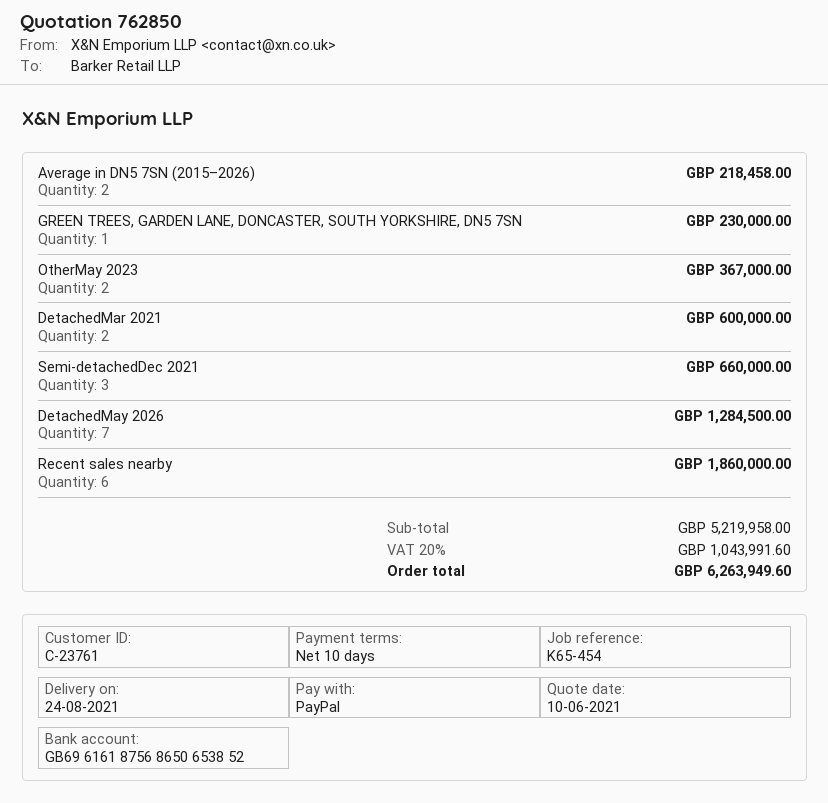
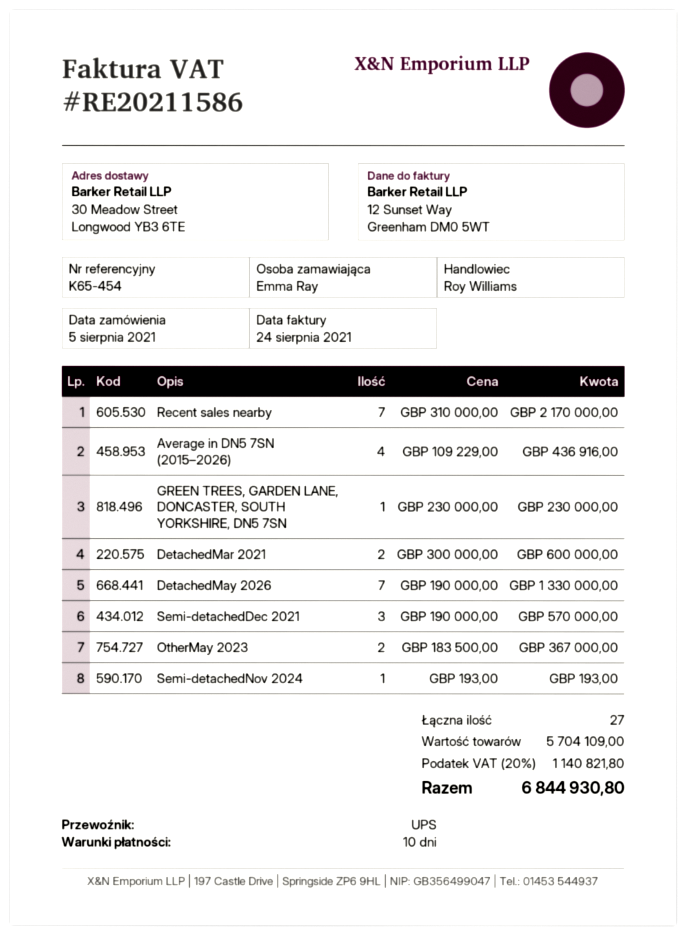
Average in DN5 7SN (2015–2026): 2 for 218458.00 -> 4 for 436916.00
Semi-detachedDec 2021: 3 for 660000.00 -> 3 for 570000.00
DetachedMay 2026: 7 for 1284500.00 -> 7 for 1330000.00
Recent sales nearby: 6 for 1860000.00 -> 7 for 2170000.00
Semi-detachedNov 2024: none -> 1 for 193.00
subtotal: 5219958.00 -> 5704109.00
tax: 20% = 1043991.60 -> 20% = 1140821.80
total: 6263949.60 -> 6844930.80

